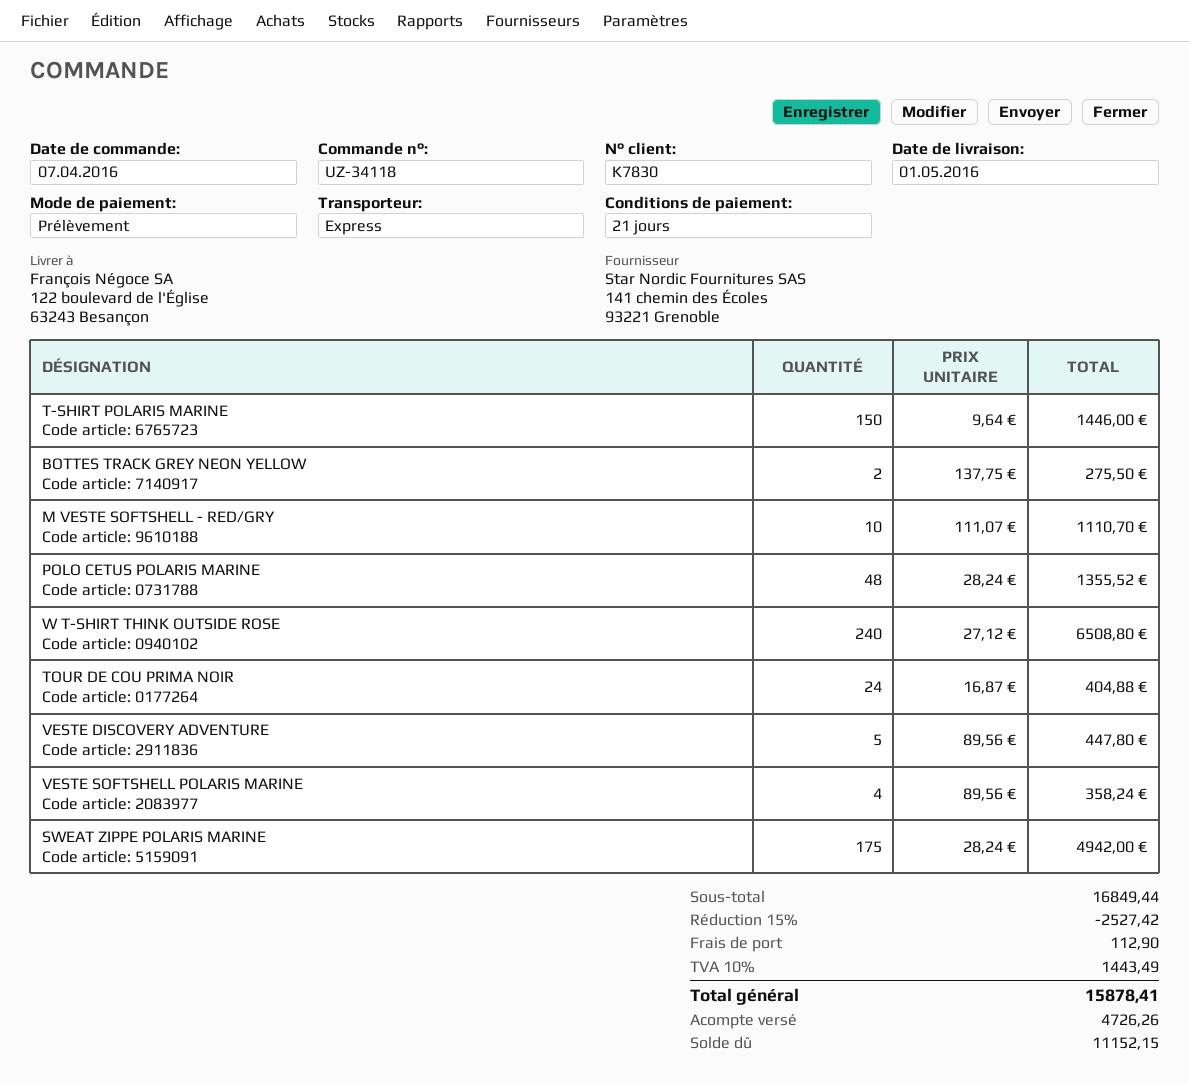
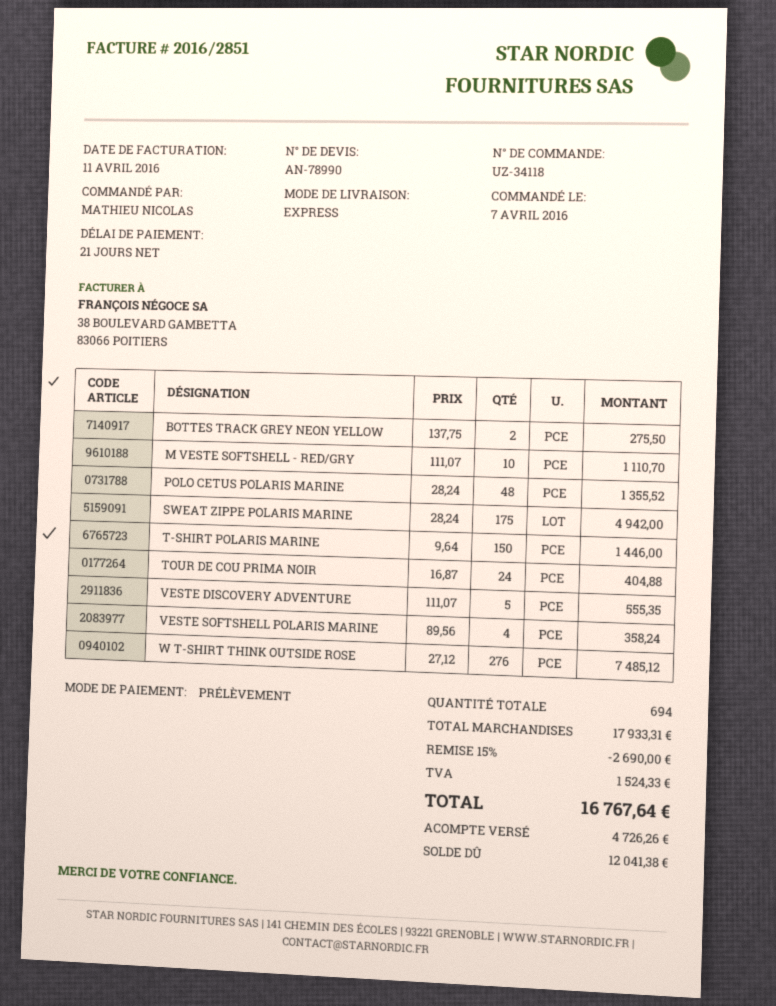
W T-SHIRT THINK OUTSIDE ROSE: 240 x 27.12 = 6508.80 -> 276 x 27.12 = 7485.12
VESTE DISCOVERY ADVENTURE: 5 x 89.56 = 447.80 -> 5 x 111.07 = 555.35
subtotal: 16849.44 -> 17933.31
discount: 15% = 2527.42 -> 15% = 2690.00
shipping: 112.90 -> none
tax: 1443.49 -> 1524.33
total: 15878.41 -> 16767.64
balance: 11152.15 -> 12041.38

